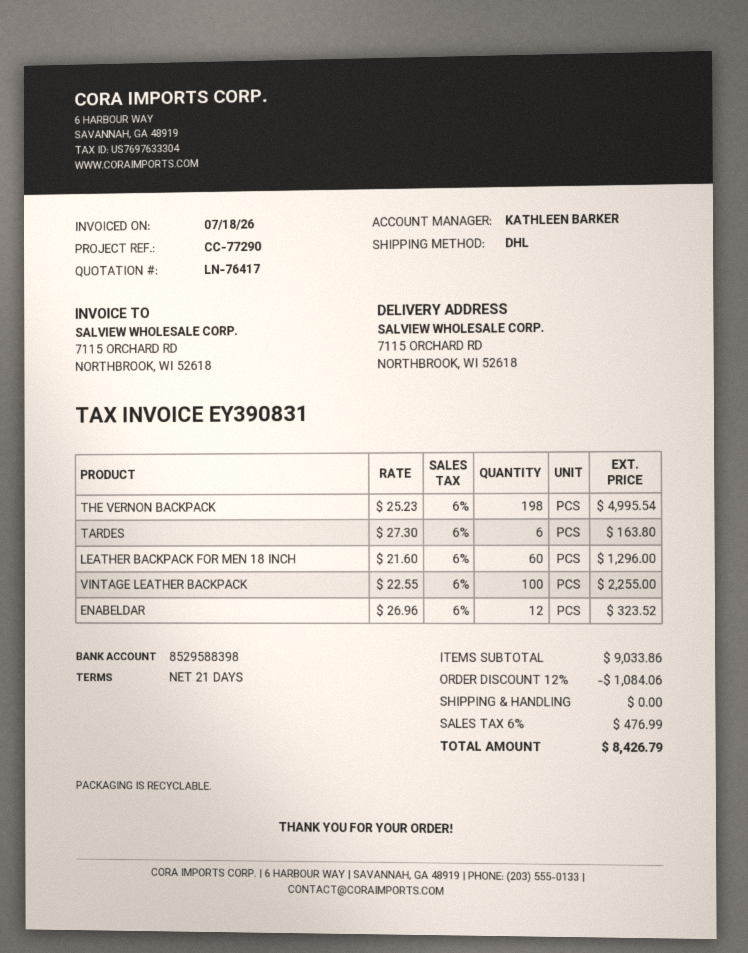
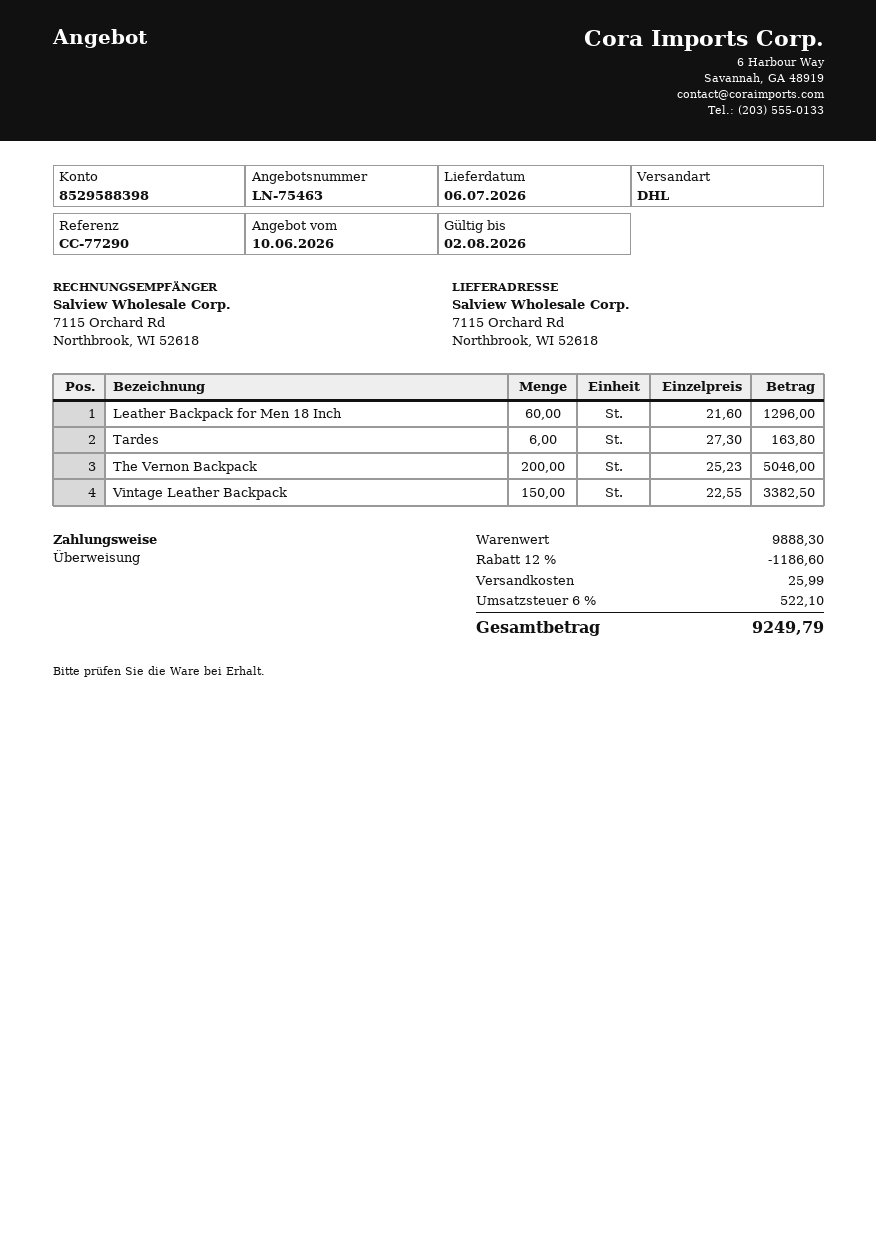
quote number: LN-76417 -> LN-75463
THE VERNON BACKPACK: 198 x 25.23 = 4995.54 -> 200 x 25.23 = 5046.00
VINTAGE LEATHER BACKPACK: 100 x 22.55 = 2255.00 -> 150 x 22.55 = 3382.50
ENABELDAR: 12 x 26.96 = 323.52 -> none
subtotal: 9033.86 -> 9888.30
discount: 12% = 1084.06 -> 12% = 1186.60
shipping: 0.00 -> 25.99
tax: 6% = 476.99 -> 6% = 522.10
total: 8426.79 -> 9249.79

